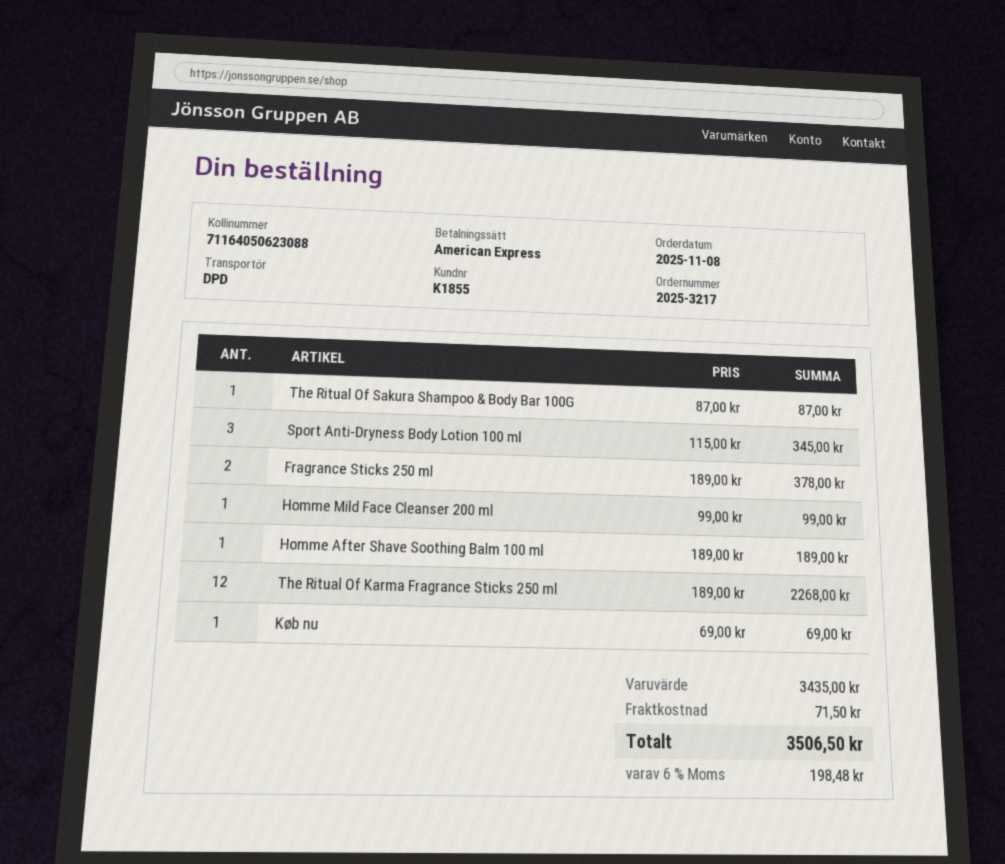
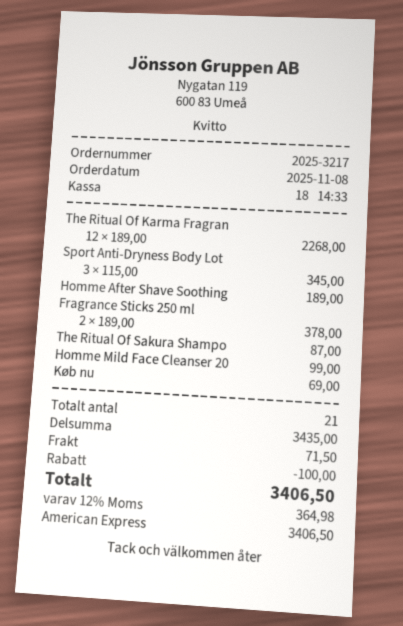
discount: none -> 100.00
tax: 6% = 198.48 -> 12% = 364.98
total: 3506.50 -> 3406.50

